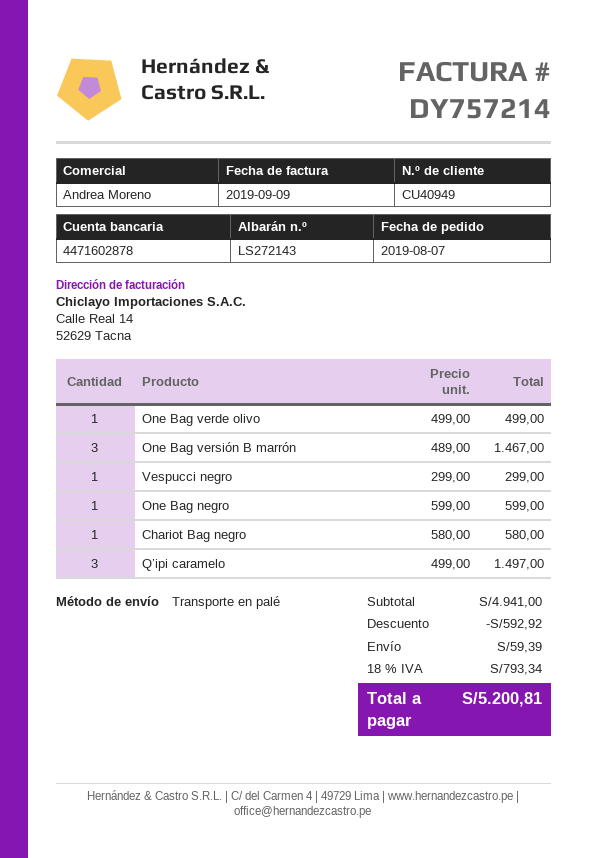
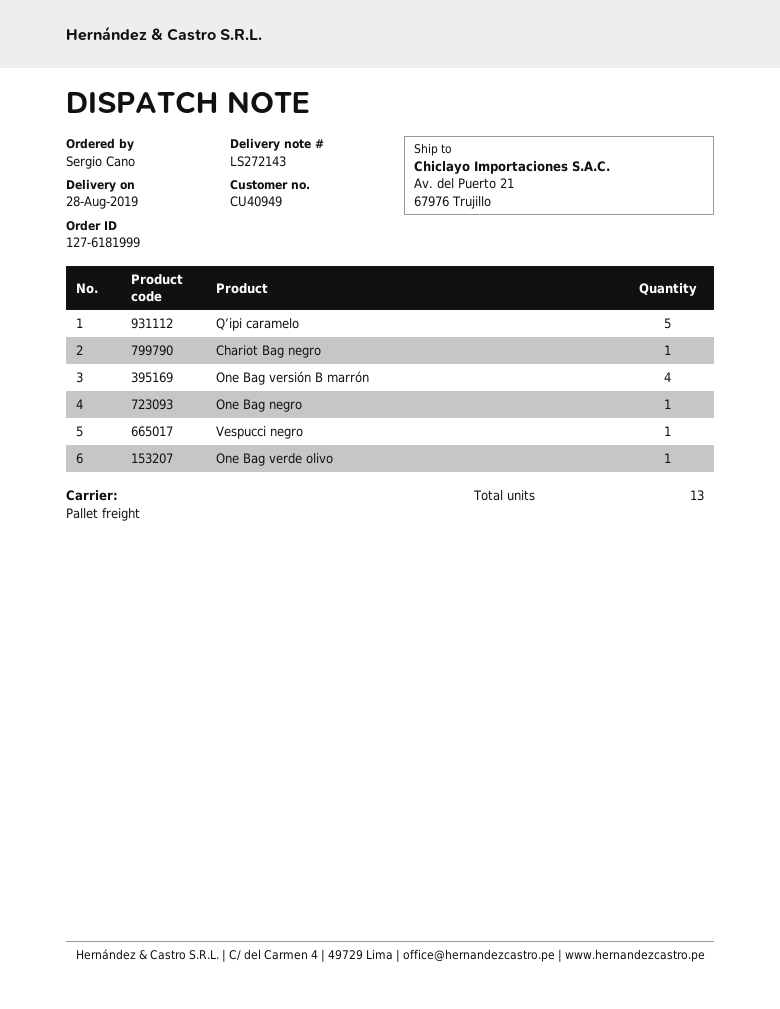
One Bag versión B marrón: 3 -> 4
Q’ipi caramelo: 3 -> 5

